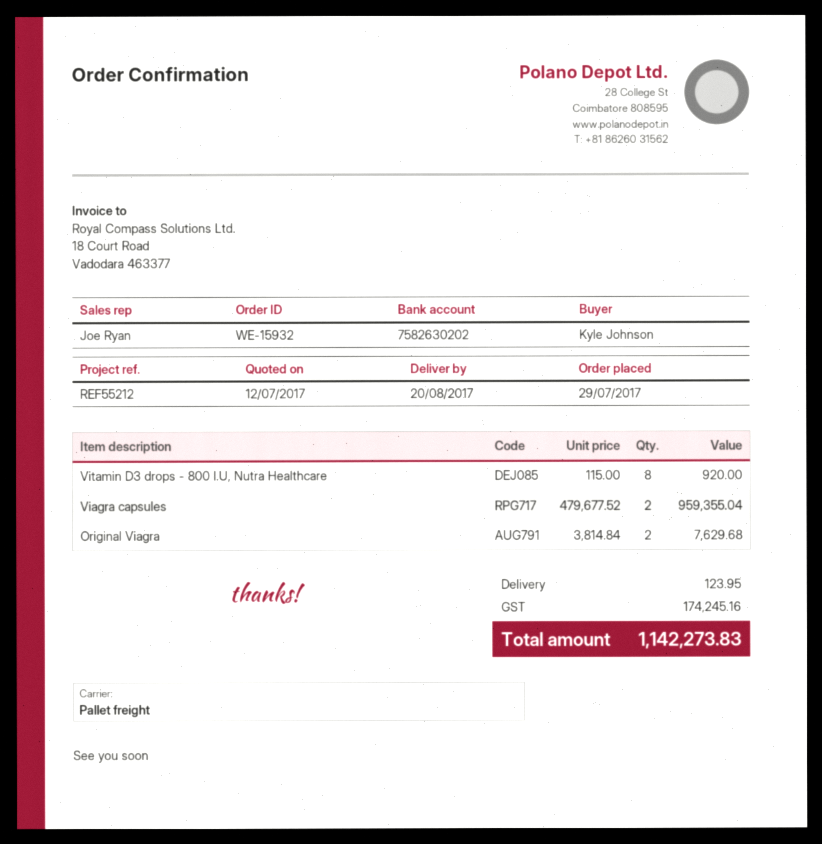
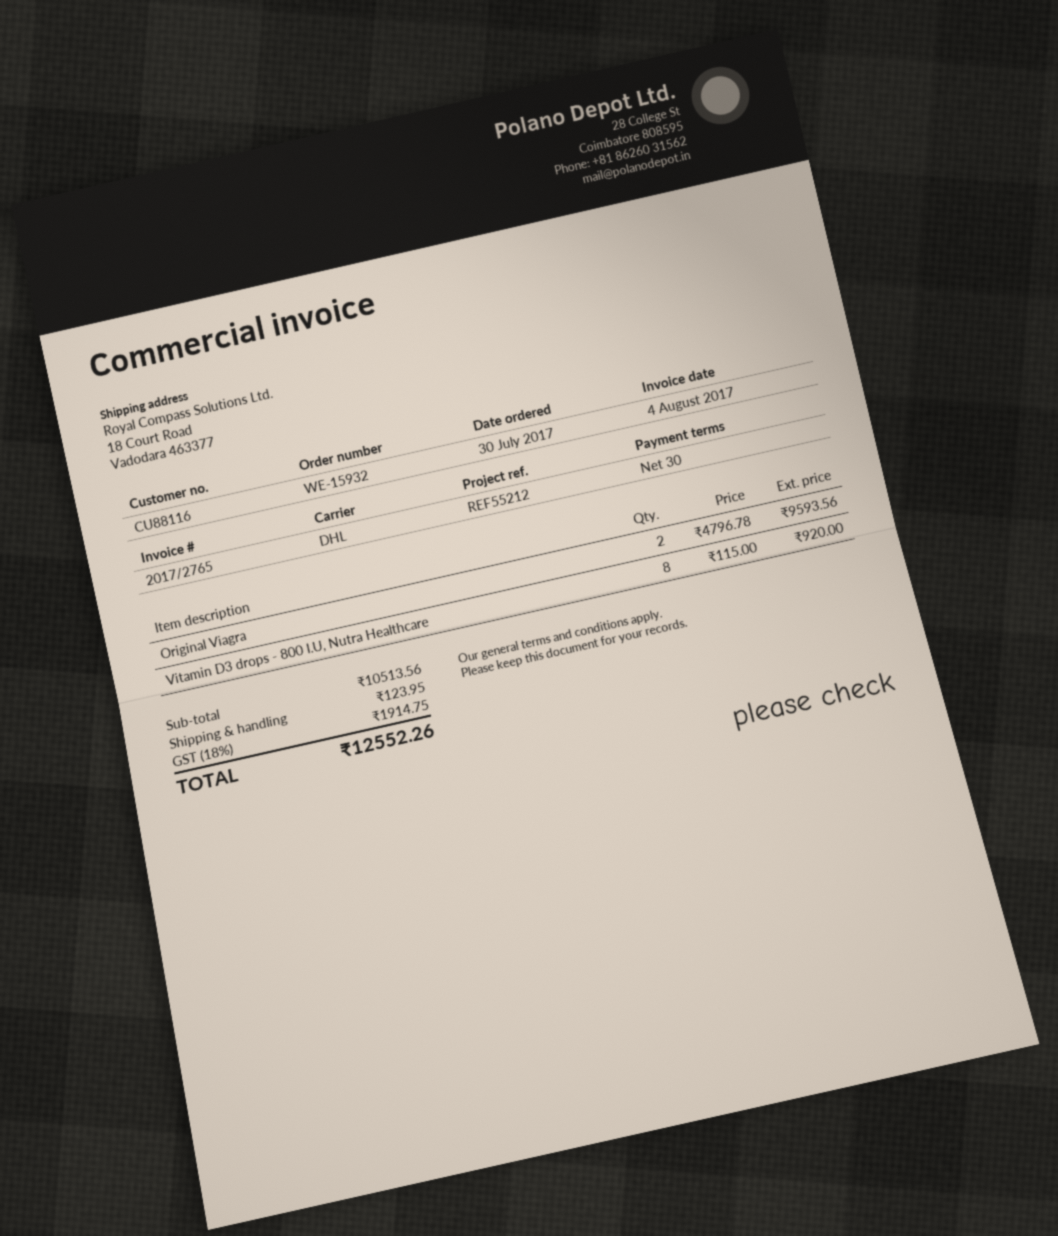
order date: 2017-07-29 -> 2017-07-30
shipping method: pallet freight -> DHL
Viagra capsules: 2 x 479677.52 = 959355.04 -> none
Original Viagra: 2 x 3814.84 = 7629.68 -> 2 x 4796.78 = 9593.56
tax: 174245.16 -> 1914.75
total: 1142273.83 -> 12552.26

